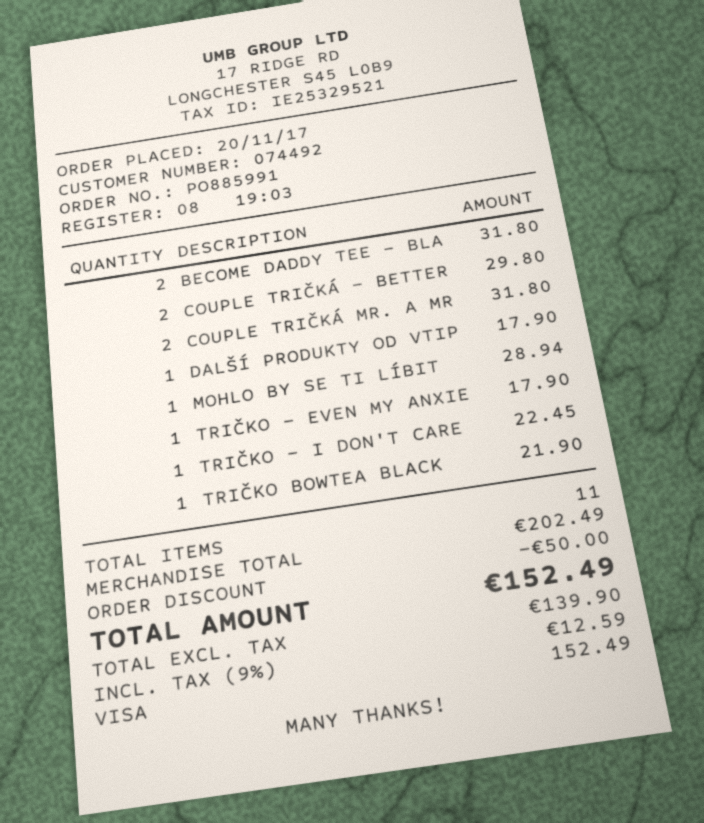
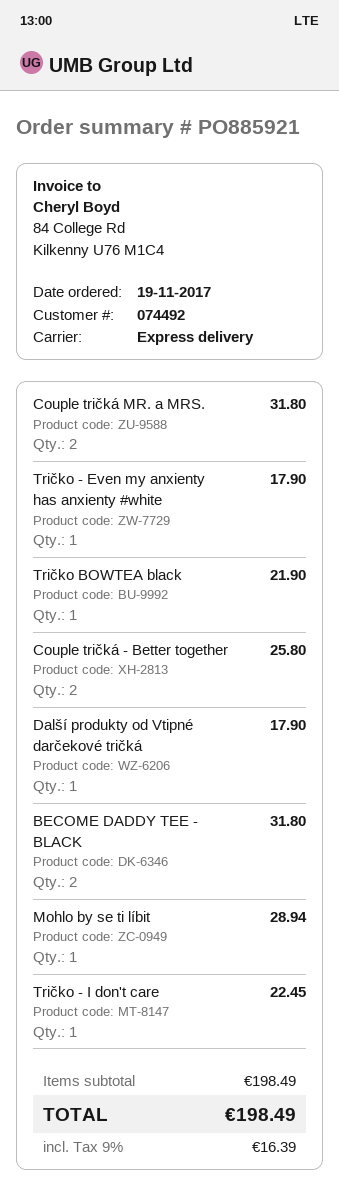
order number: PO885991 -> PO885921
order date: 2017-11-20 -> 2017-11-19
COUPLE TRIČKÁ - BETTER: 2 for 29.80 -> 2 for 25.80
subtotal: 202.49 -> 198.49
discount: 50.00 -> none
tax: 9% = 12.59 -> 9% = 16.39
total: 152.49 -> 198.49

